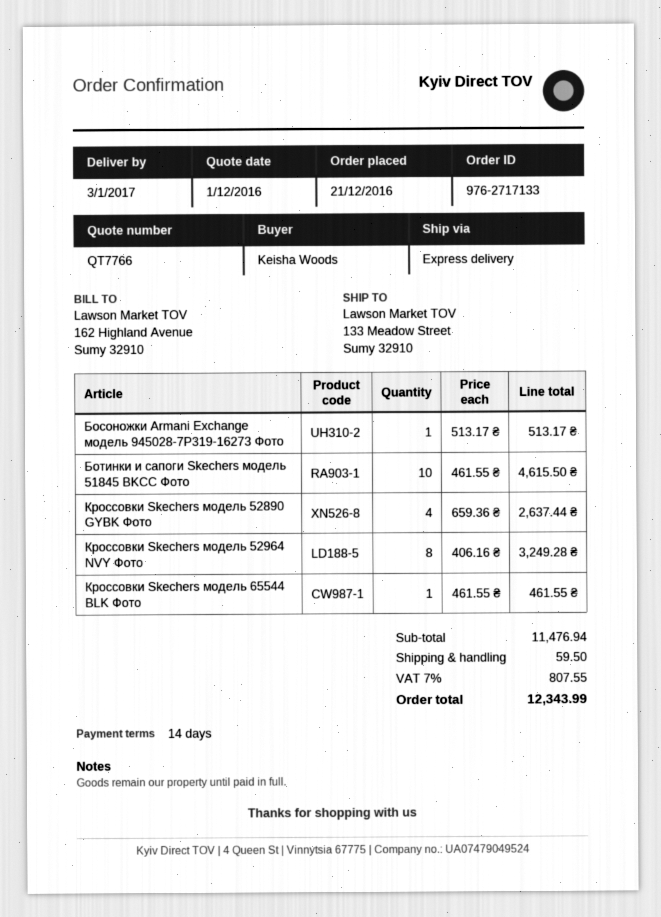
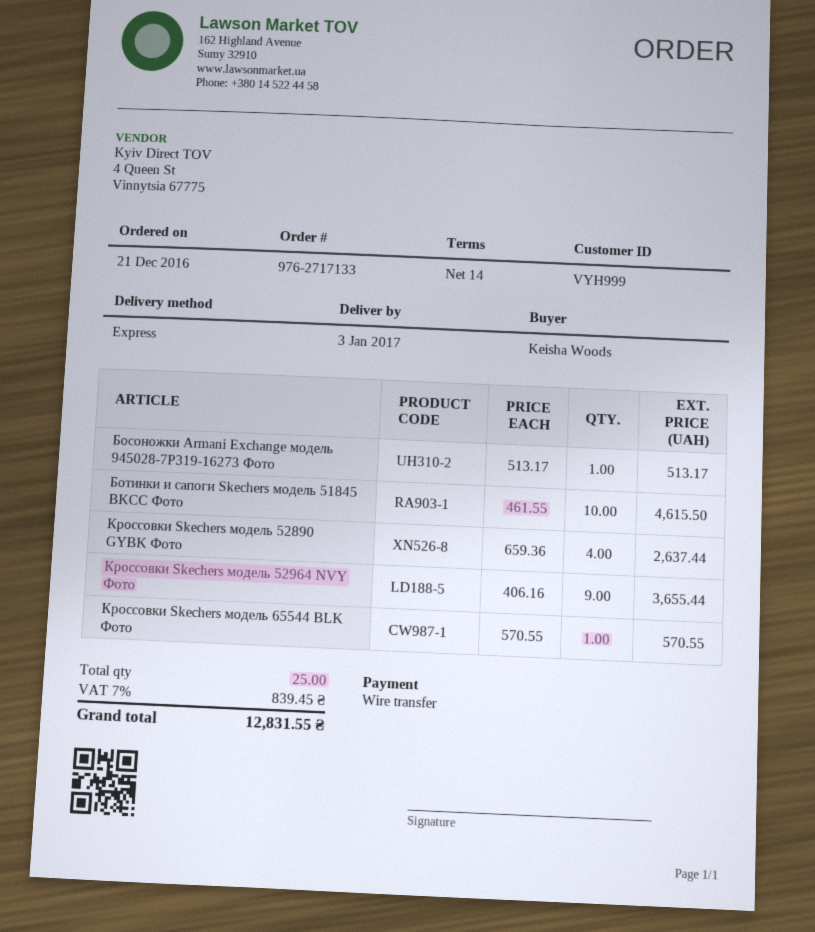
Кроссовки Skechers модель 52964 NVY Фото: 8 x 406.16 = 3249.28 -> 9 x 406.16 = 3655.44
Кроссовки Skechers модель 65544 BLK Фото: 1 x 461.55 = 461.55 -> 1 x 570.55 = 570.55
shipping: 59.50 -> none
tax: 7% = 807.55 -> 7% = 839.45
total: 12343.99 -> 12831.55

